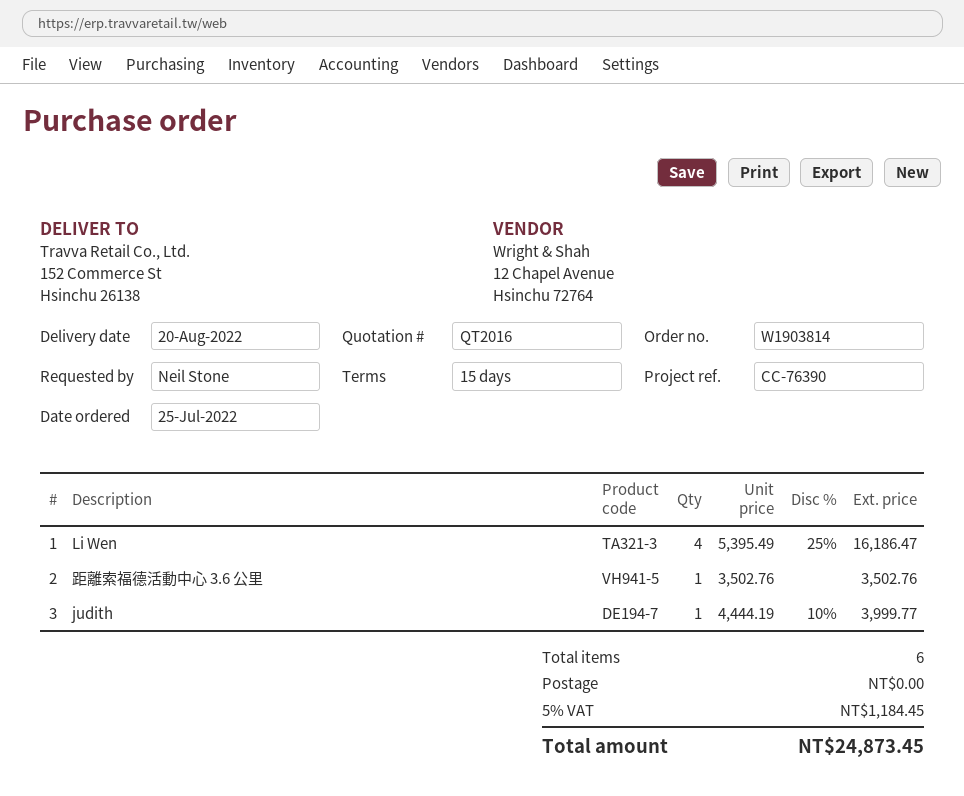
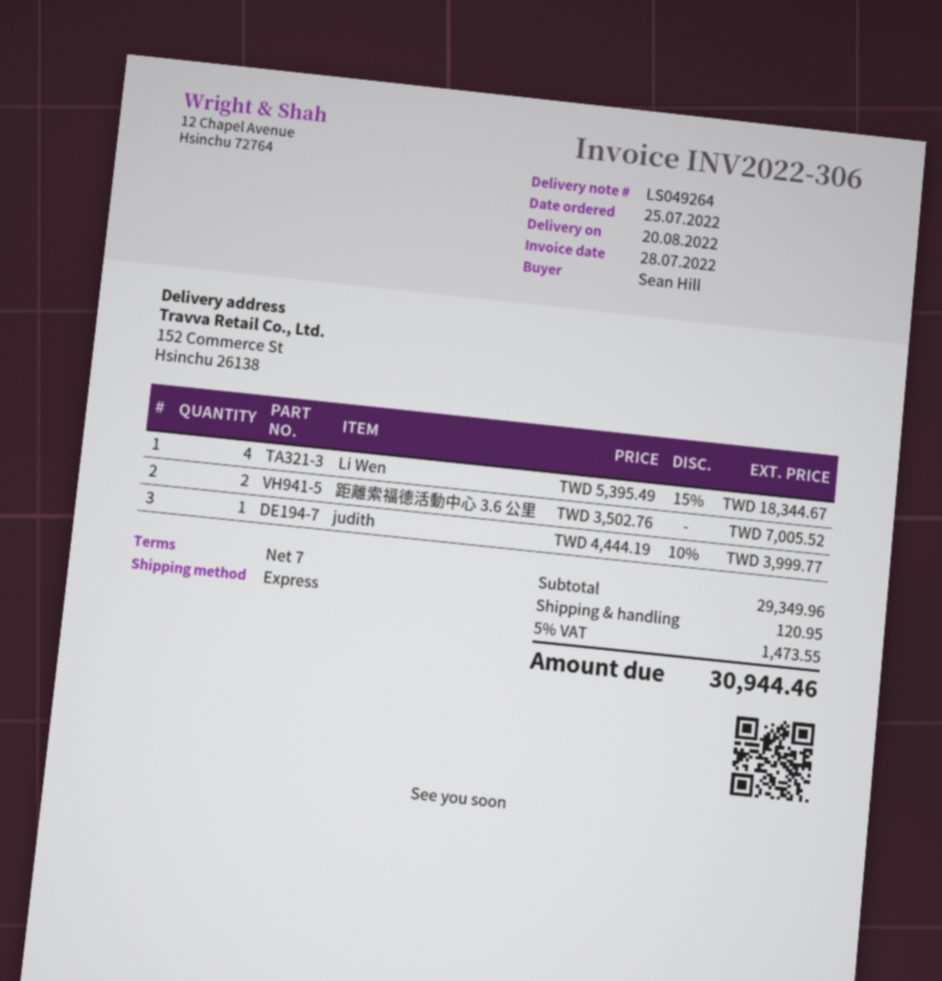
payment terms: 15 days -> 7 days
ordered by: Neil Stone -> Sean Hill
Li Wen: 4 x 5395.49 - 25% = 16186.47 -> 4 x 5395.49 - 15% = 18344.67
距離索福德活動中心 3.6 公里: 1 x 3502.76 = 3502.76 -> 2 x 3502.76 = 7005.52
shipping: 0.00 -> 120.95
tax: 5% = 1184.45 -> 5% = 1473.55
total: 24873.45 -> 30944.46

